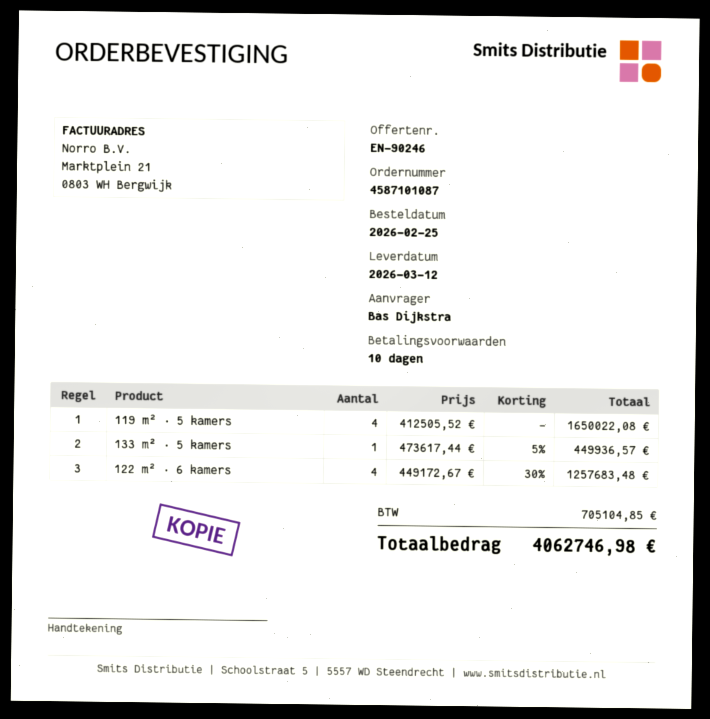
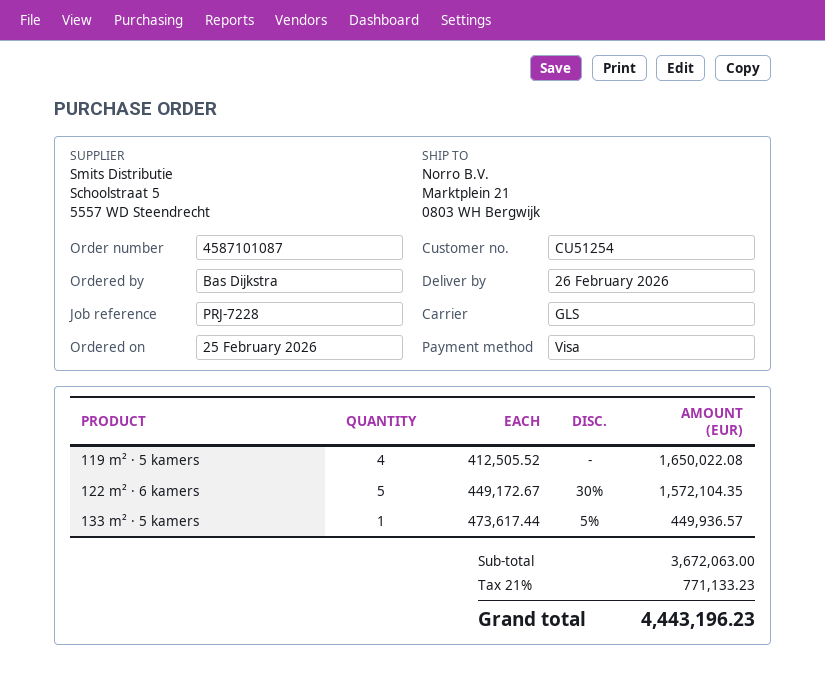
delivery date: 2026-03-12 -> 2026-02-26
122 m² · 6 kamers: 4 x 449172.67 - 30% = 1257683.48 -> 5 x 449172.67 - 30% = 1572104.35
tax: 705104.85 -> 771133.23
total: 4062746.98 -> 4443196.23

